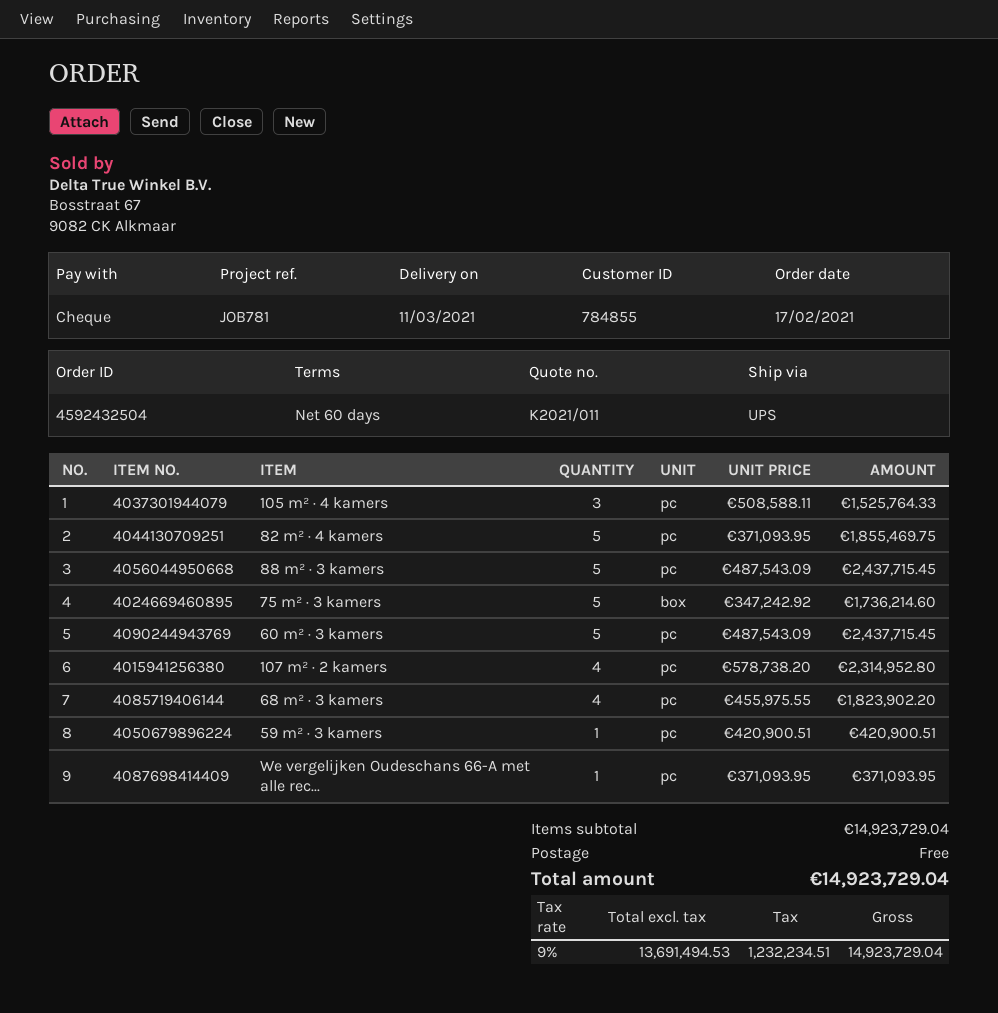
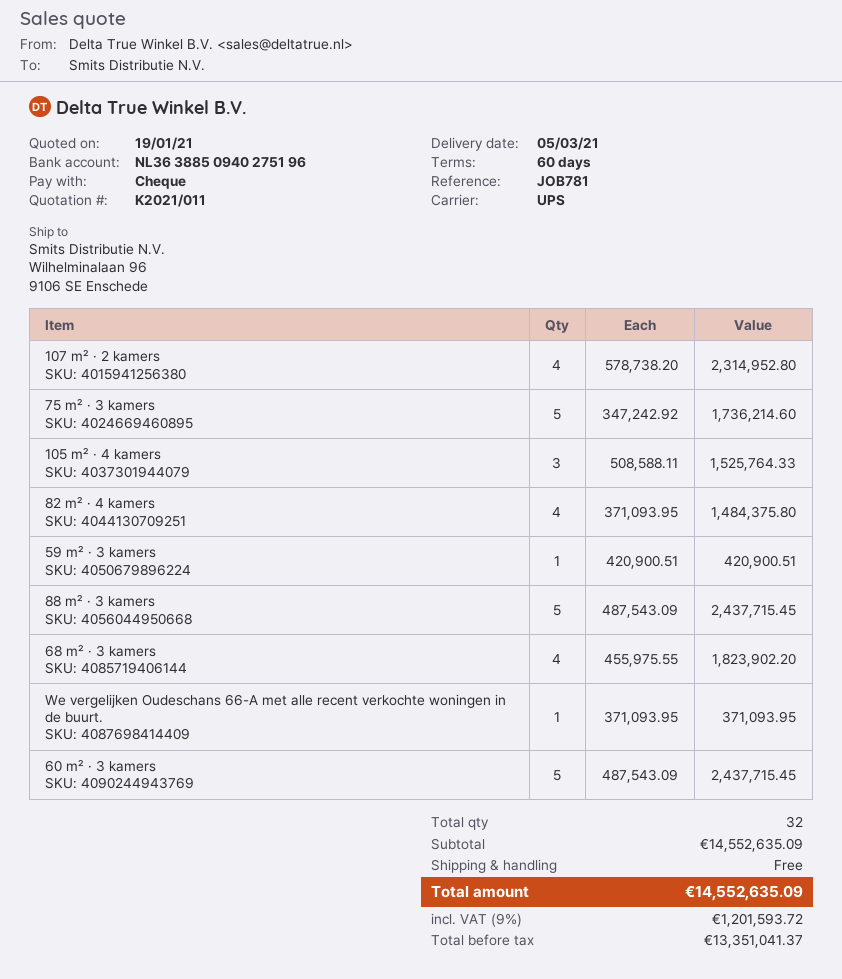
delivery date: 2021-03-11 -> 2021-03-05
82 m² · 4 kamers: 5 x 371093.95 = 1855469.75 -> 4 x 371093.95 = 1484375.80
subtotal: 14923729.04 -> 14552635.09
net: 13691494.53 -> 13351041.37
tax: 9% = 1232234.51 -> 9% = 1201593.72
total: 14923729.04 -> 14552635.09

